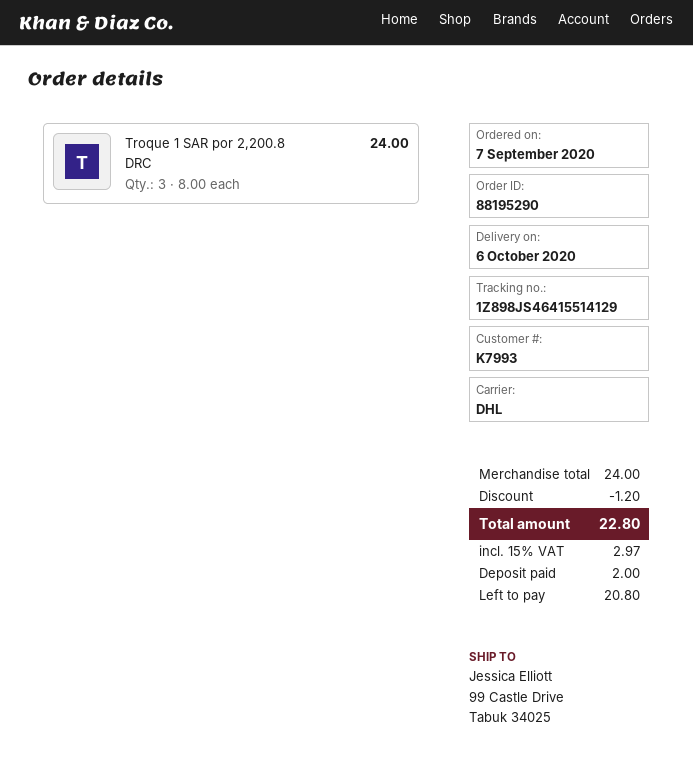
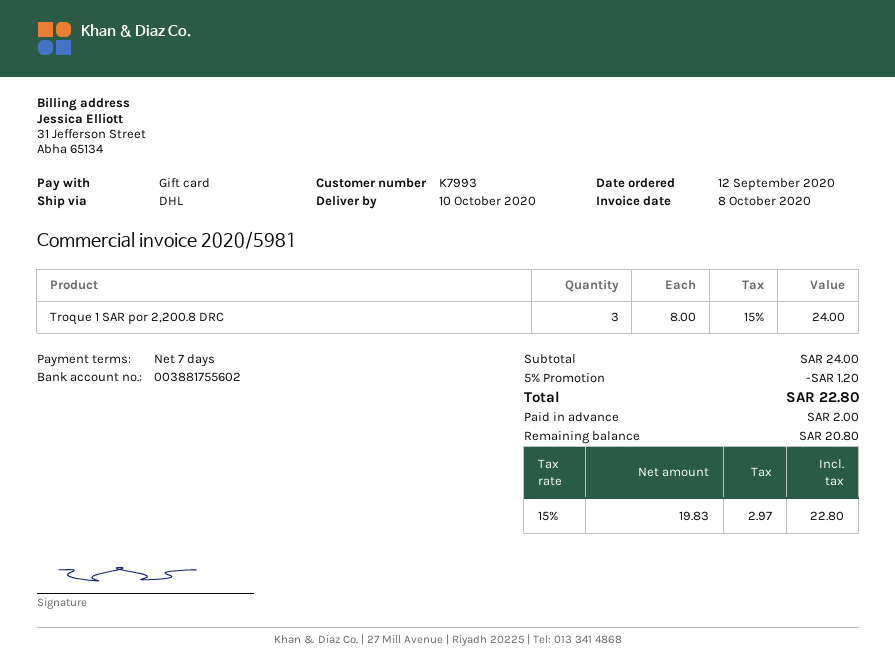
order date: 2020-09-07 -> 2020-09-12
delivery date: 2020-10-06 -> 2020-10-10

